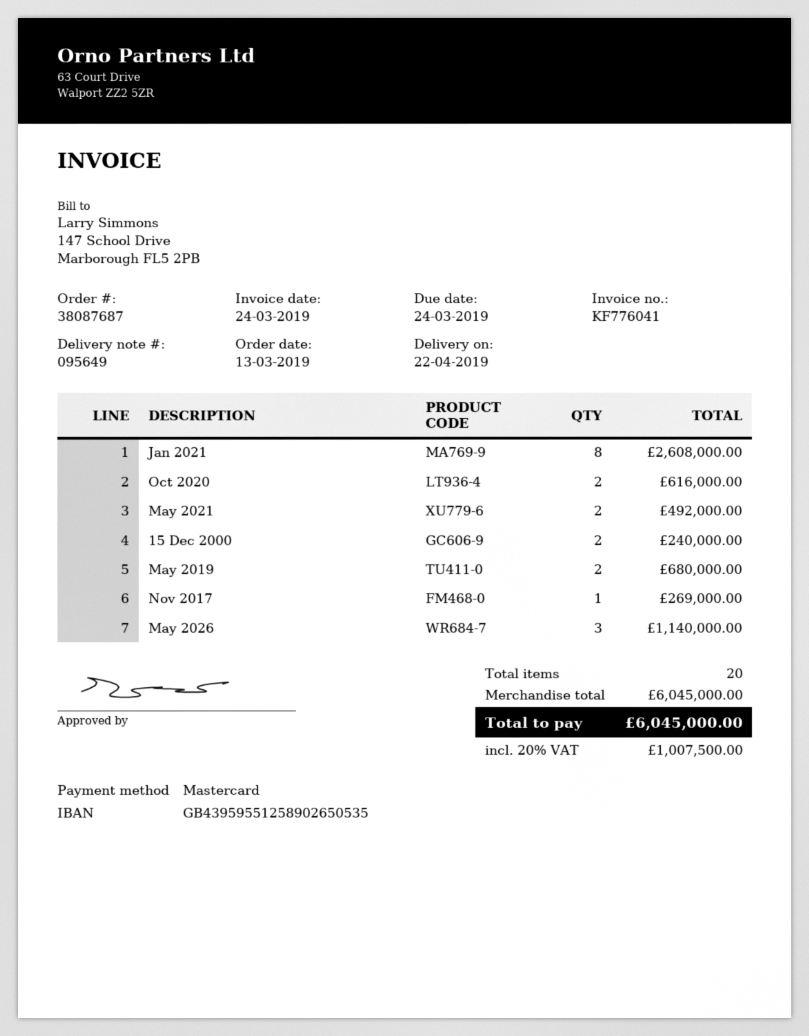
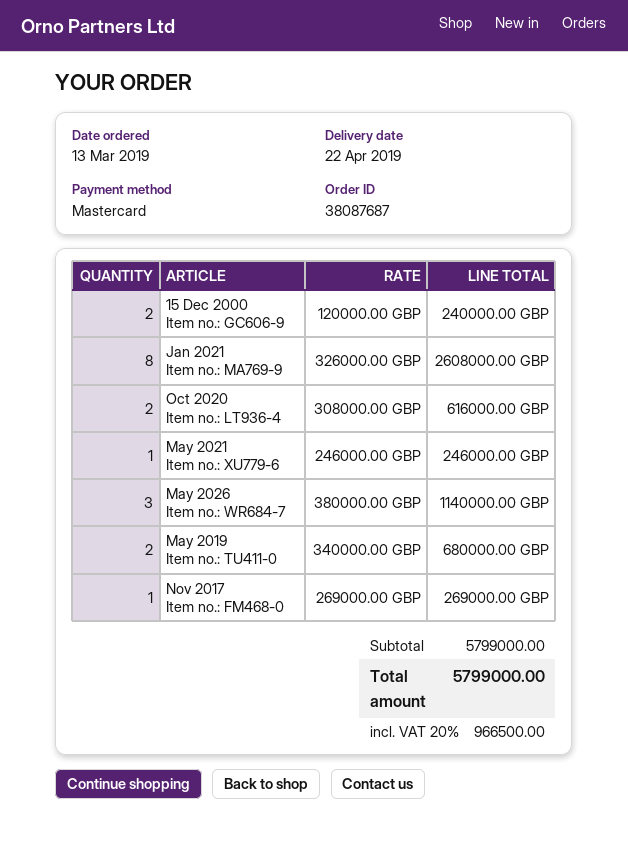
May 2021: 2 for 492000.00 -> 1 for 246000.00
subtotal: 6045000.00 -> 5799000.00
tax: 20% = 1007500.00 -> 20% = 966500.00
total: 6045000.00 -> 5799000.00

